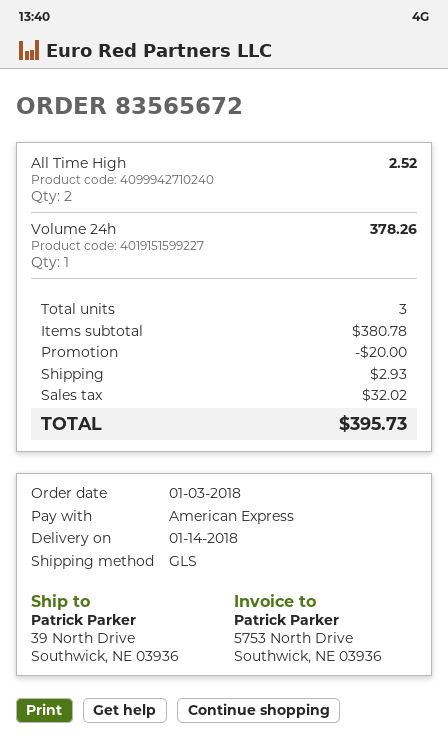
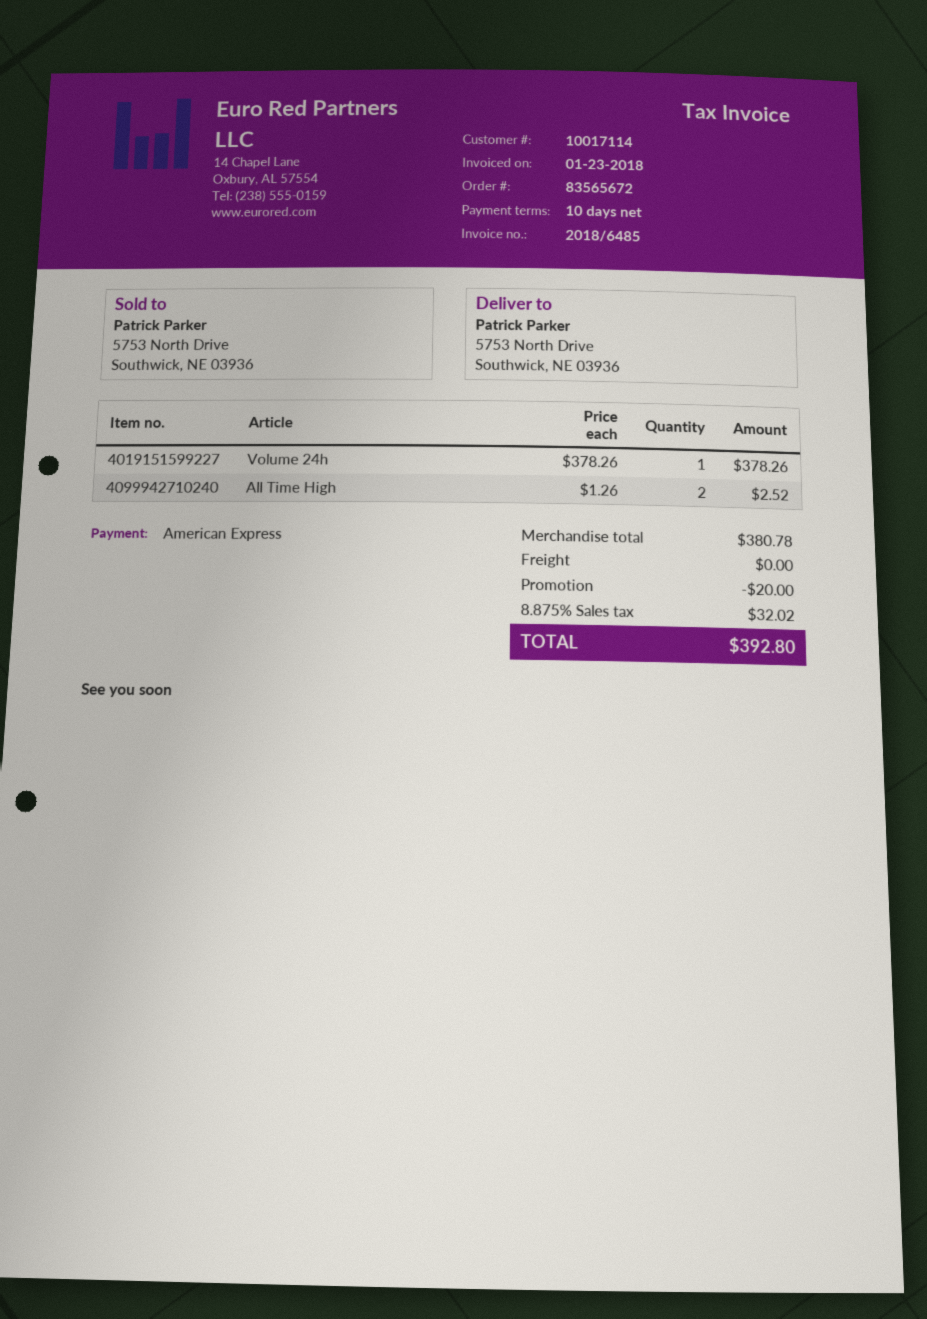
ship to: 39 North Drive, Southwick, NE 03936 -> 5753 North Drive, Southwick, NE 03936
shipping: 2.93 -> 0.00
total: 395.73 -> 392.80

